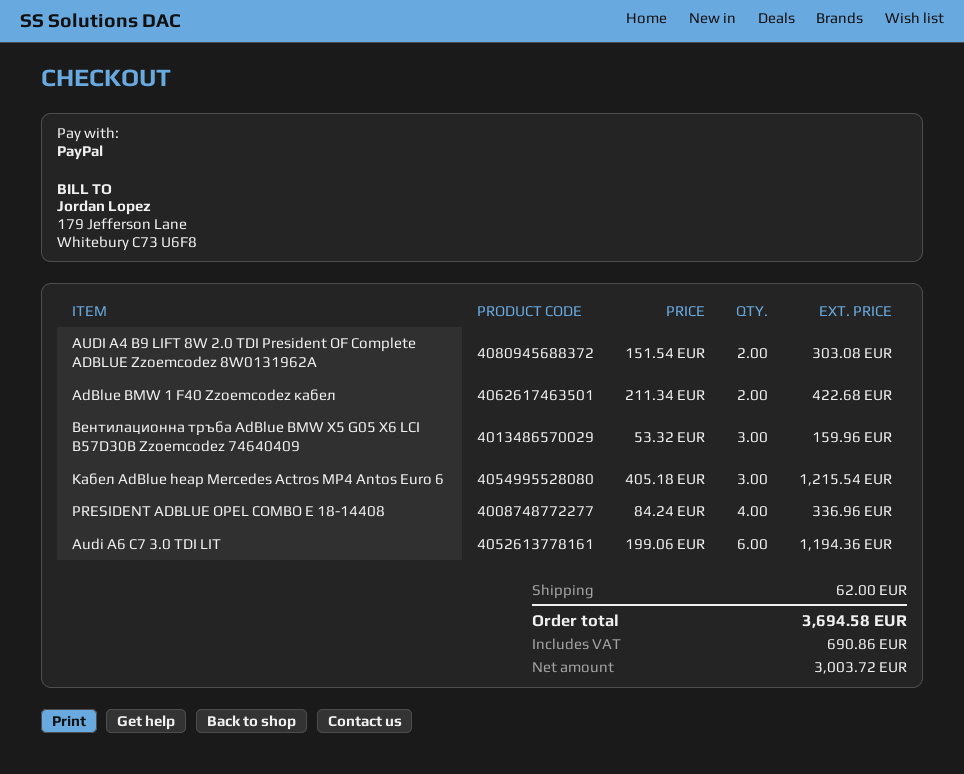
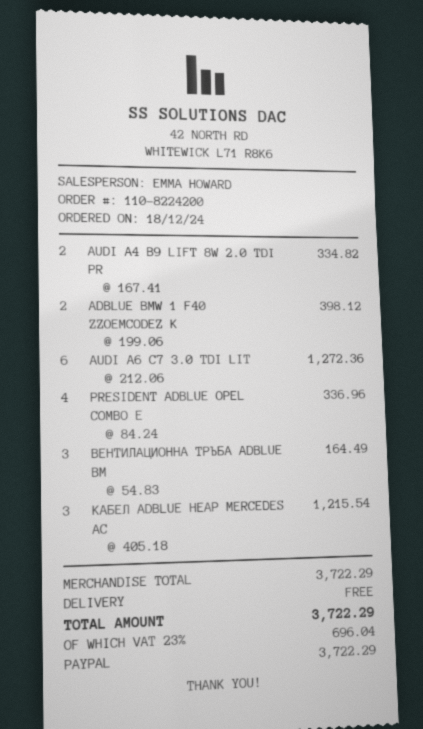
AUDI A4 B9 LIFT 8W 2.0 TDI President OF Complete ADBLUE Zzoemcodez 8W0131962A: 2 x 151.54 = 303.08 -> 2 x 167.41 = 334.82
AdBlue BMW 1 F40 Zzoemcodez кабел: 2 x 211.34 = 422.68 -> 2 x 199.06 = 398.12
Вентилационна тръба AdBlue BMW X5 G05 X6 LCI B57D30B Zzoemcodez 74640409: 3 x 53.32 = 159.96 -> 3 x 54.83 = 164.49
Audi A6 C7 3.0 TDI LIT: 6 x 199.06 = 1194.36 -> 6 x 212.06 = 1272.36
shipping: 62.00 -> 0.00
tax: 690.86 -> 696.04
total: 3694.58 -> 3722.29

